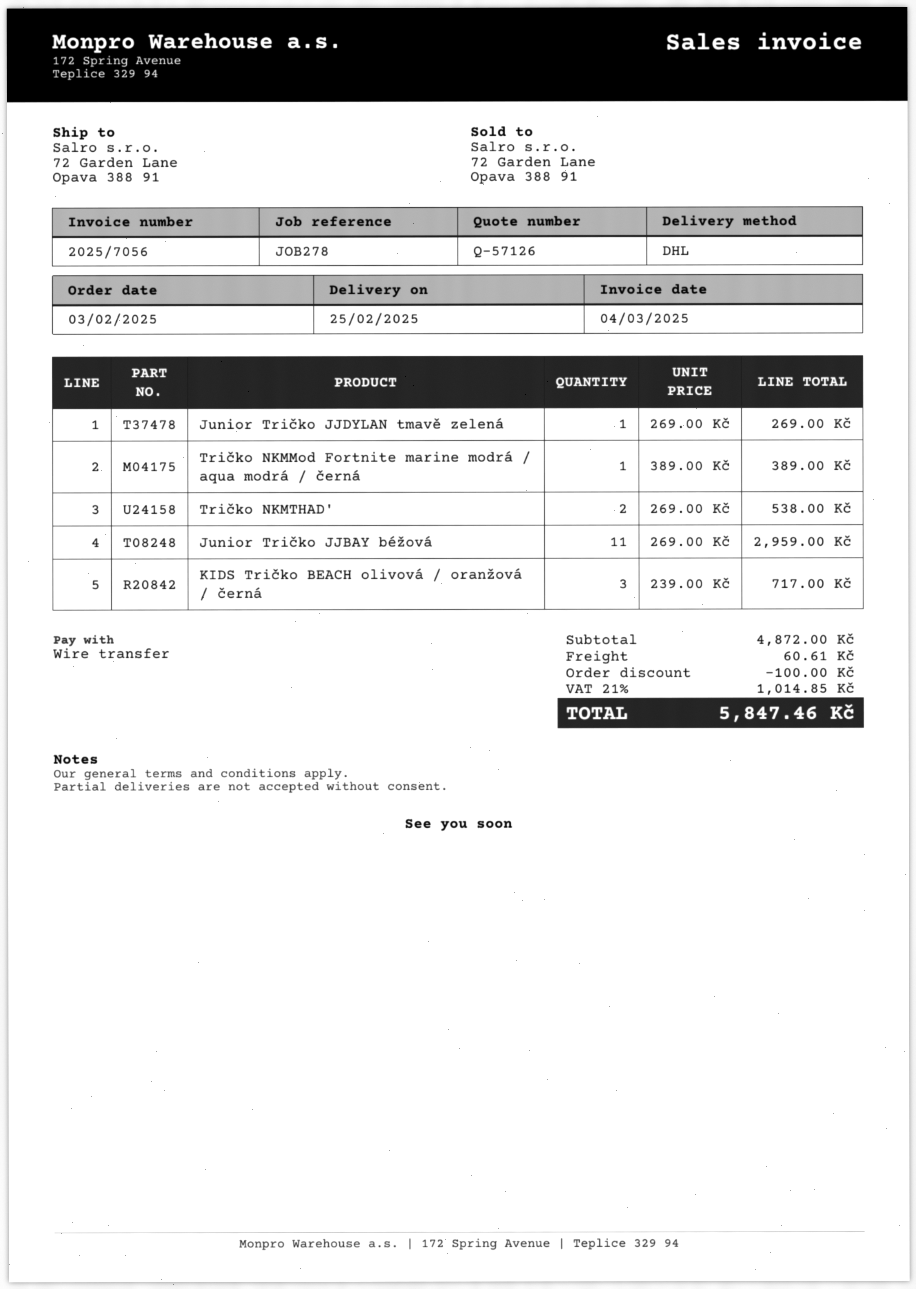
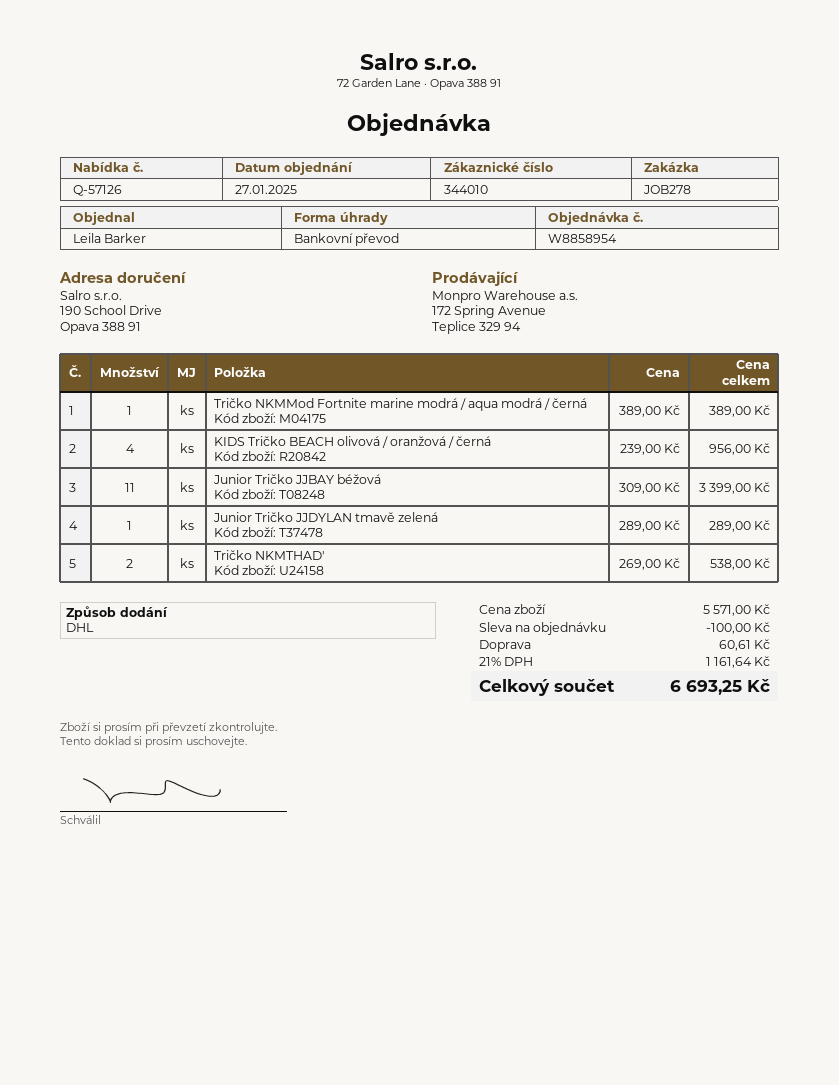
order date: 2025-02-03 -> 2025-01-27
ship to: 72 Garden Lane, Opava 388 91 -> 190 School Drive, Opava 388 91
Junior Tričko JJDYLAN tmavě zelená: 1 x 269.00 = 269.00 -> 1 x 289.00 = 289.00
Junior Tričko JJBAY béžová: 11 x 269.00 = 2959.00 -> 11 x 309.00 = 3399.00
KIDS Tričko BEACH olivová / oranžová / černá: 3 x 239.00 = 717.00 -> 4 x 239.00 = 956.00
subtotal: 4872.00 -> 5571.00
tax: 21% = 1014.85 -> 21% = 1161.64
total: 5847.46 -> 6693.25

